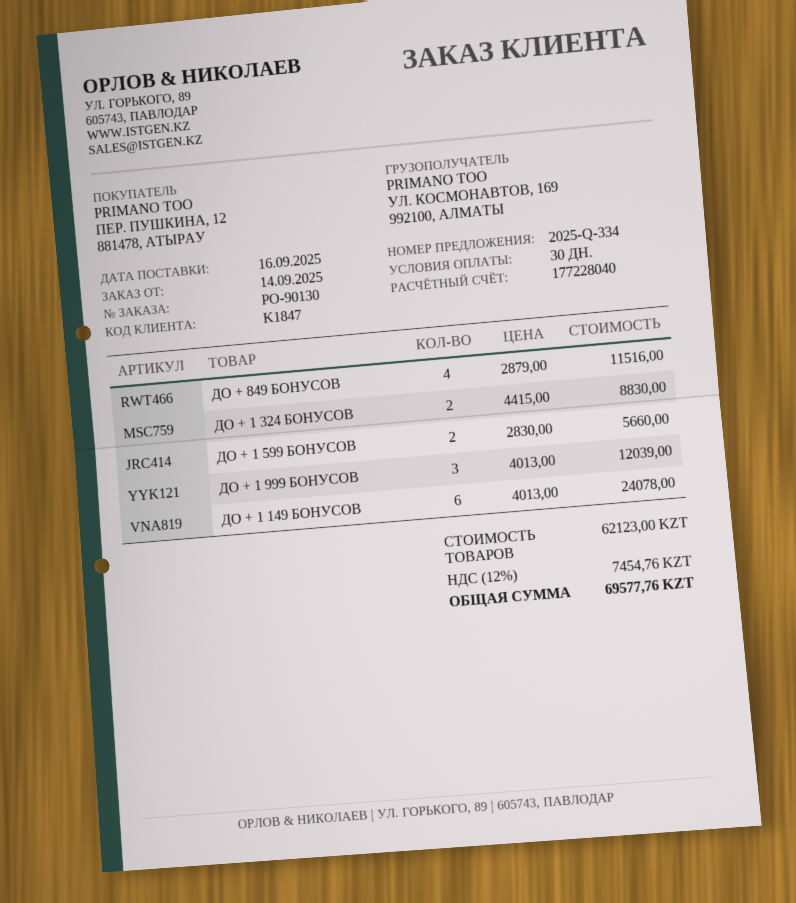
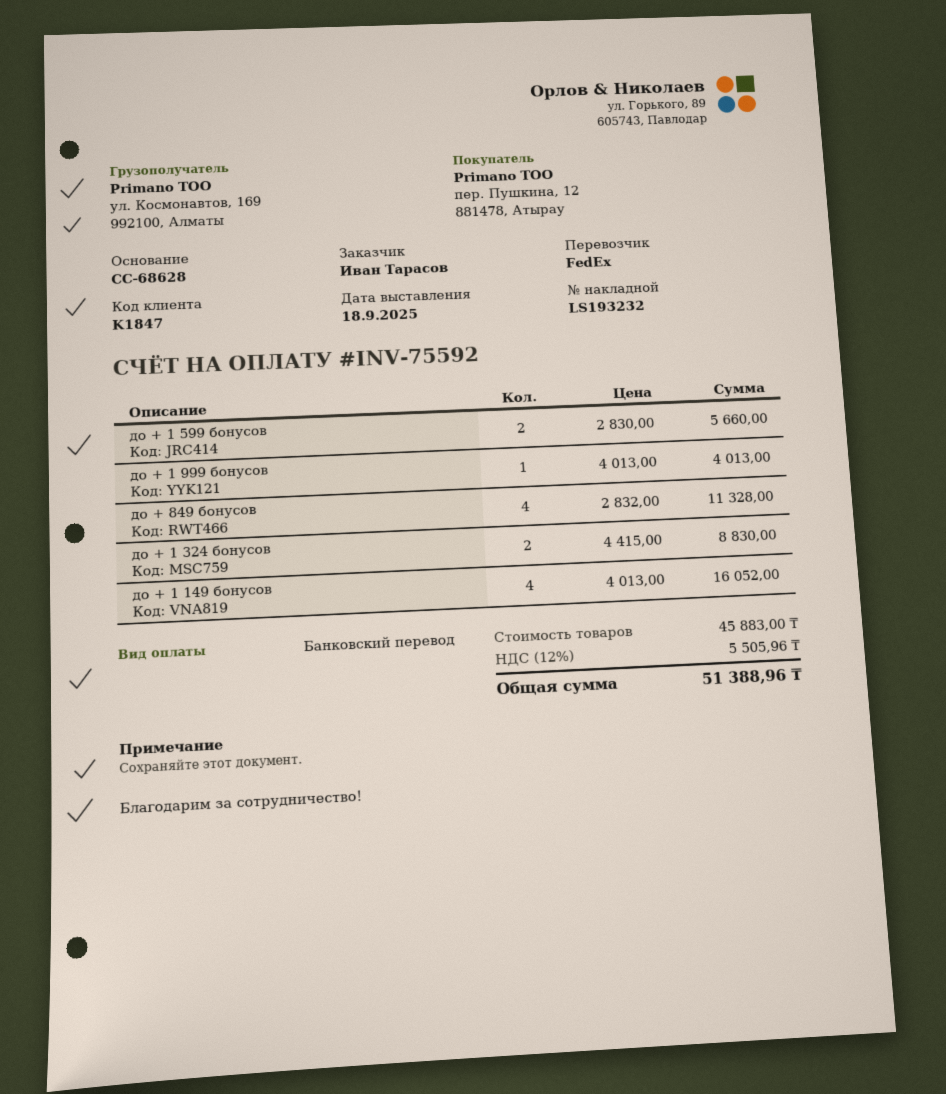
ДО + 849 БОНУСОВ: 4 x 2879.00 = 11516.00 -> 4 x 2832.00 = 11328.00
ДО + 1 999 БОНУСОВ: 3 x 4013.00 = 12039.00 -> 1 x 4013.00 = 4013.00
ДО + 1 149 БОНУСОВ: 6 x 4013.00 = 24078.00 -> 4 x 4013.00 = 16052.00
subtotal: 62123.00 -> 45883.00
tax: 12% = 7454.76 -> 12% = 5505.96
total: 69577.76 -> 51388.96

